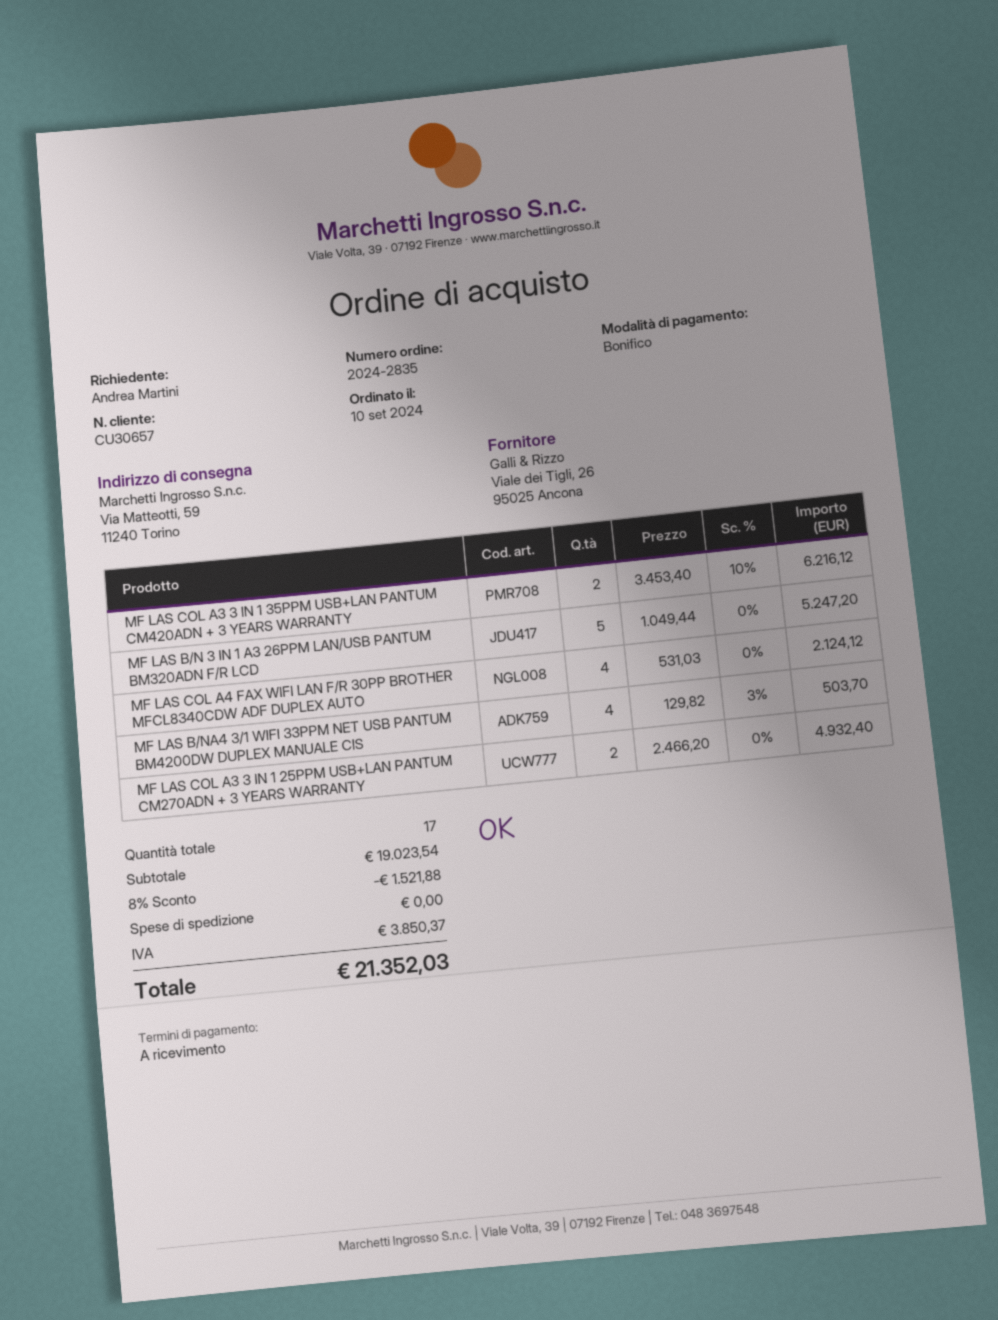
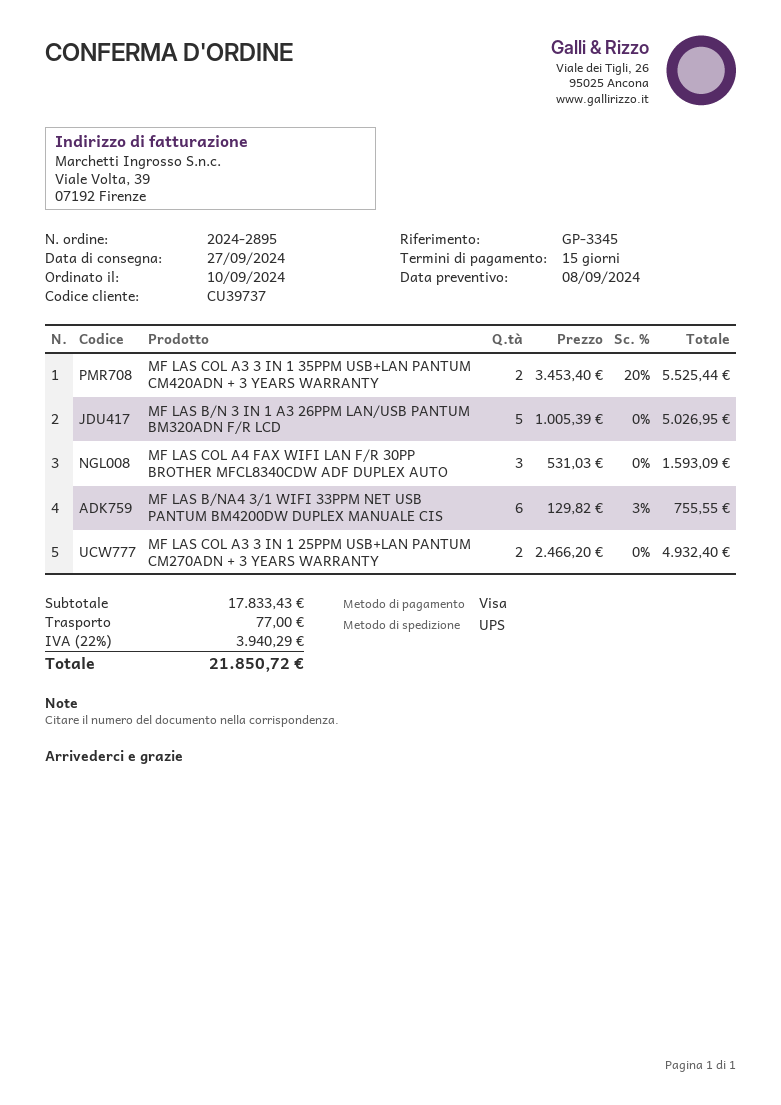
order number: 2024-2835 -> 2024-2895
payment terms: on receipt -> 15 days
customer number: CU30657 -> CU39737
payment method: bank transfer -> Visa
MF LAS COL A3 3 IN 1 35PPM USB+LAN PANTUM CM420ADN + 3 YEARS WARRANTY: 2 x 3453.40 - 10% = 6216.12 -> 2 x 3453.40 - 20% = 5525.44
MF LAS B/N 3 IN 1 A3 26PPM LAN/USB PANTUM BM320ADN F/R LCD: 5 x 1049.44 = 5247.20 -> 5 x 1005.39 = 5026.95
MF LAS COL A4 FAX WIFI LAN F/R 30PP BROTHER MFCL8340CDW ADF DUPLEX AUTO: 4 x 531.03 = 2124.12 -> 3 x 531.03 = 1593.09
MF LAS B/NA4 3/1 WIFI 33PPM NET USB PANTUM BM4200DW DUPLEX MANUALE CIS: 4 x 129.82 - 3% = 503.70 -> 6 x 129.82 - 3% = 755.55
subtotal: 19023.54 -> 17833.43
discount: 8% = 1521.88 -> none
shipping: 0.00 -> 77.00
tax: 3850.37 -> 3940.29
total: 21352.03 -> 21850.72

